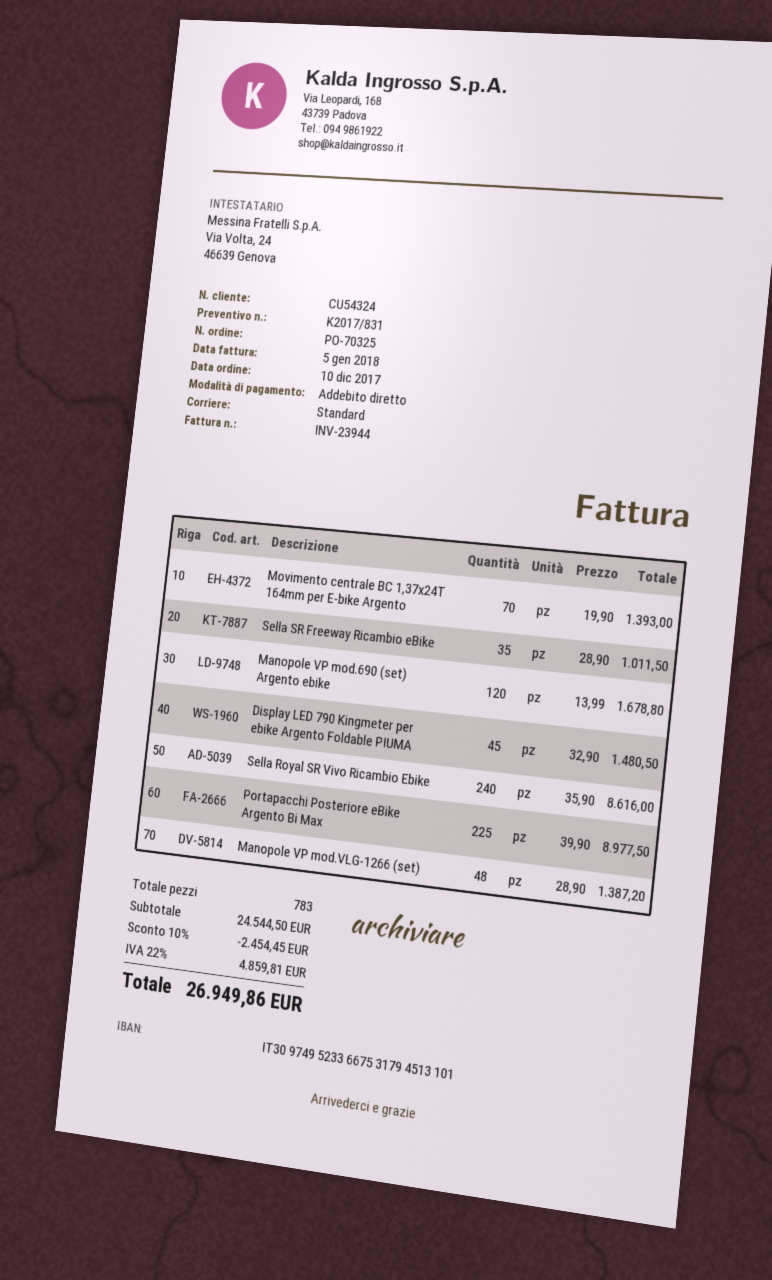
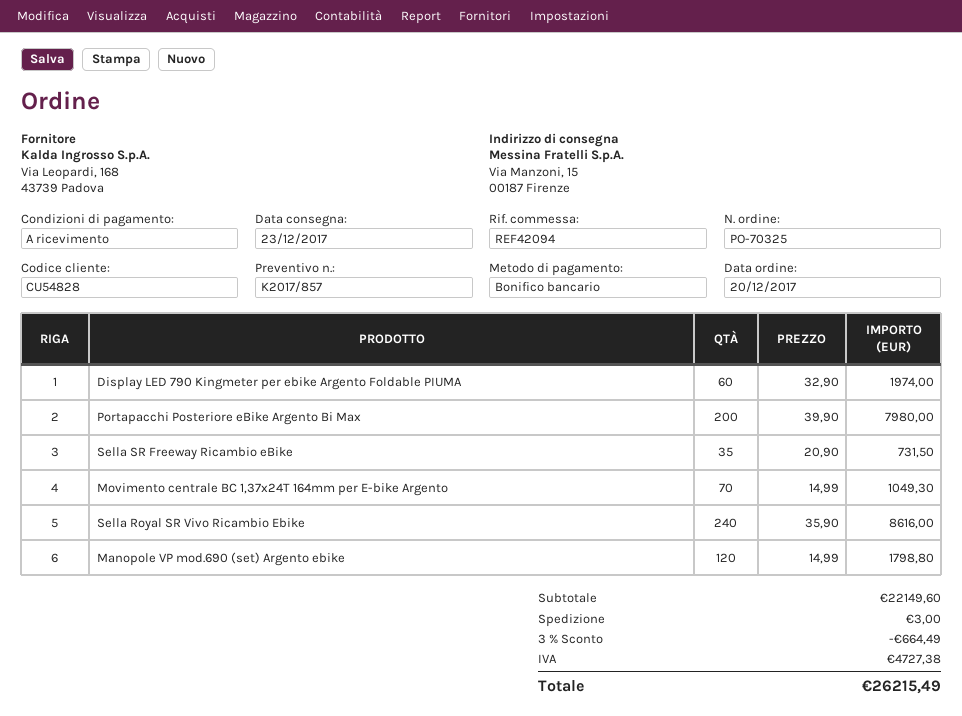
quote number: K2017/831 -> K2017/857
order date: 2017-12-10 -> 2017-12-20
customer number: CU54324 -> CU54828
payment method: direct debit -> bank transfer
Movimento centrale BC 1,37x24T 164mm per E-bike Argento: 70 x 19.90 = 1393.00 -> 70 x 14.99 = 1049.30
Sella SR Freeway Ricambio eBike: 35 x 28.90 = 1011.50 -> 35 x 20.90 = 731.50
Manopole VP mod.690 (set) Argento ebike: 120 x 13.99 = 1678.80 -> 120 x 14.99 = 1798.80
Display LED 790 Kingmeter per ebike Argento Foldable PIUMA: 45 x 32.90 = 1480.50 -> 60 x 32.90 = 1974.00
Portapacchi Posteriore eBike Argento Bi Max: 225 x 39.90 = 8977.50 -> 200 x 39.90 = 7980.00
Manopole VP mod.VLG-1266 (set): 48 x 28.90 = 1387.20 -> none
subtotal: 24544.50 -> 22149.60
discount: 10% = 2454.45 -> 3% = 664.49
shipping: none -> 3.00
tax: 4859.81 -> 4727.38
total: 26949.86 -> 26215.49

